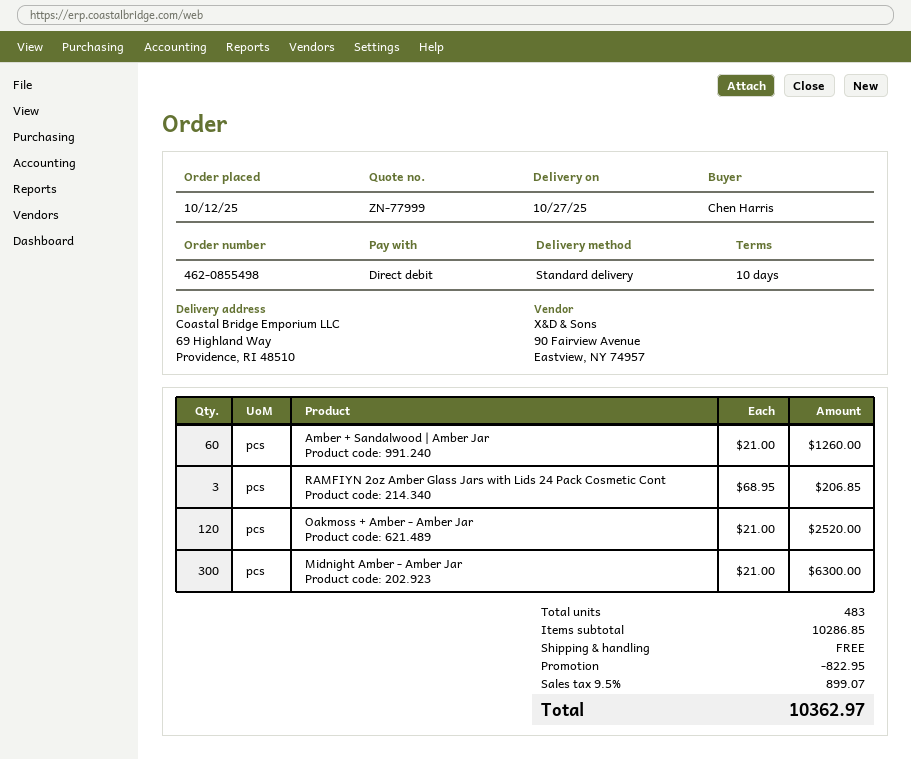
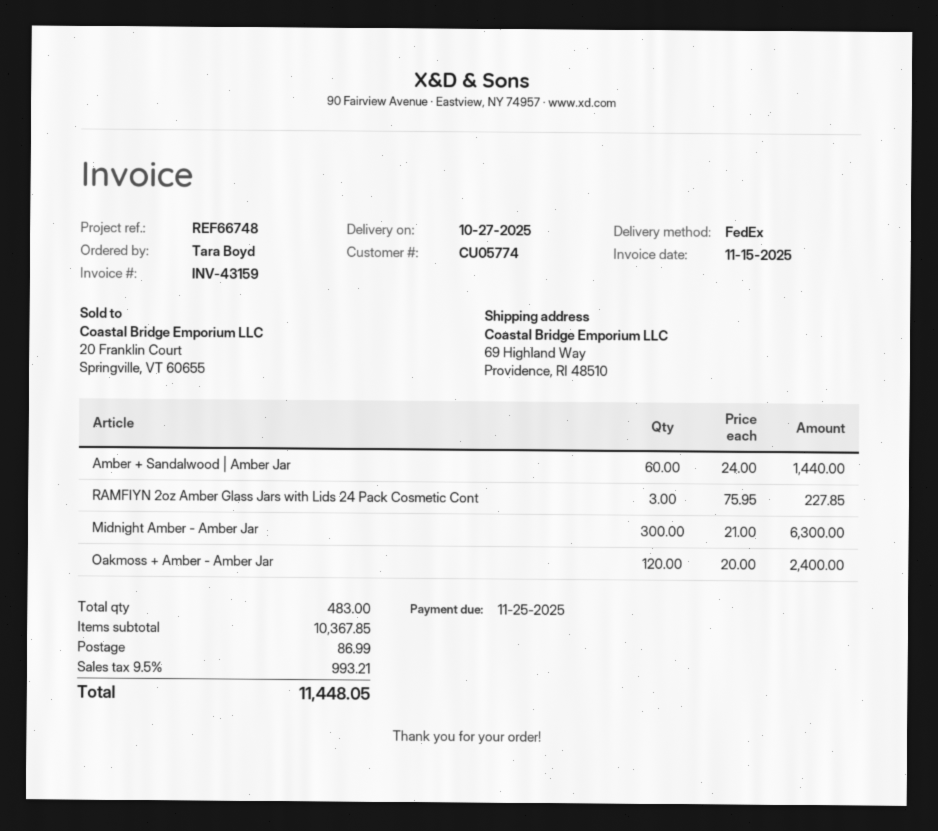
ordered by: Chen Harris -> Tara Boyd
shipping method: standard -> FedEx
Amber + Sandalwood | Amber Jar: 60 x 21.00 = 1260.00 -> 60 x 24.00 = 1440.00
RAMFIYN 2oz Amber Glass Jars with Lids 24 Pack Cosmetic Cont: 3 x 68.95 = 206.85 -> 3 x 75.95 = 227.85
Oakmoss + Amber - Amber Jar: 120 x 21.00 = 2520.00 -> 120 x 20.00 = 2400.00
subtotal: 10286.85 -> 10367.85
discount: 822.95 -> none
shipping: 0.00 -> 86.99
tax: 9.5% = 899.07 -> 9.5% = 993.21
total: 10362.97 -> 11448.05

